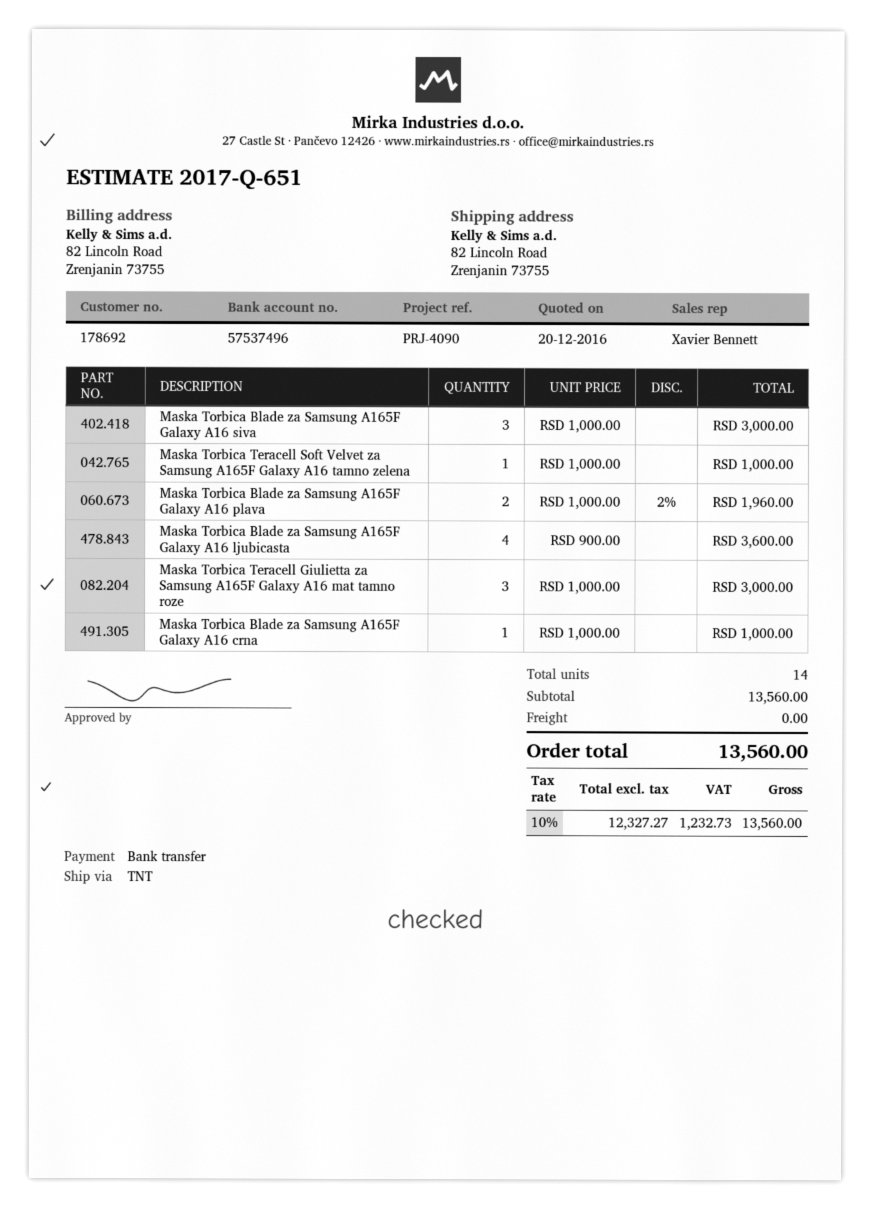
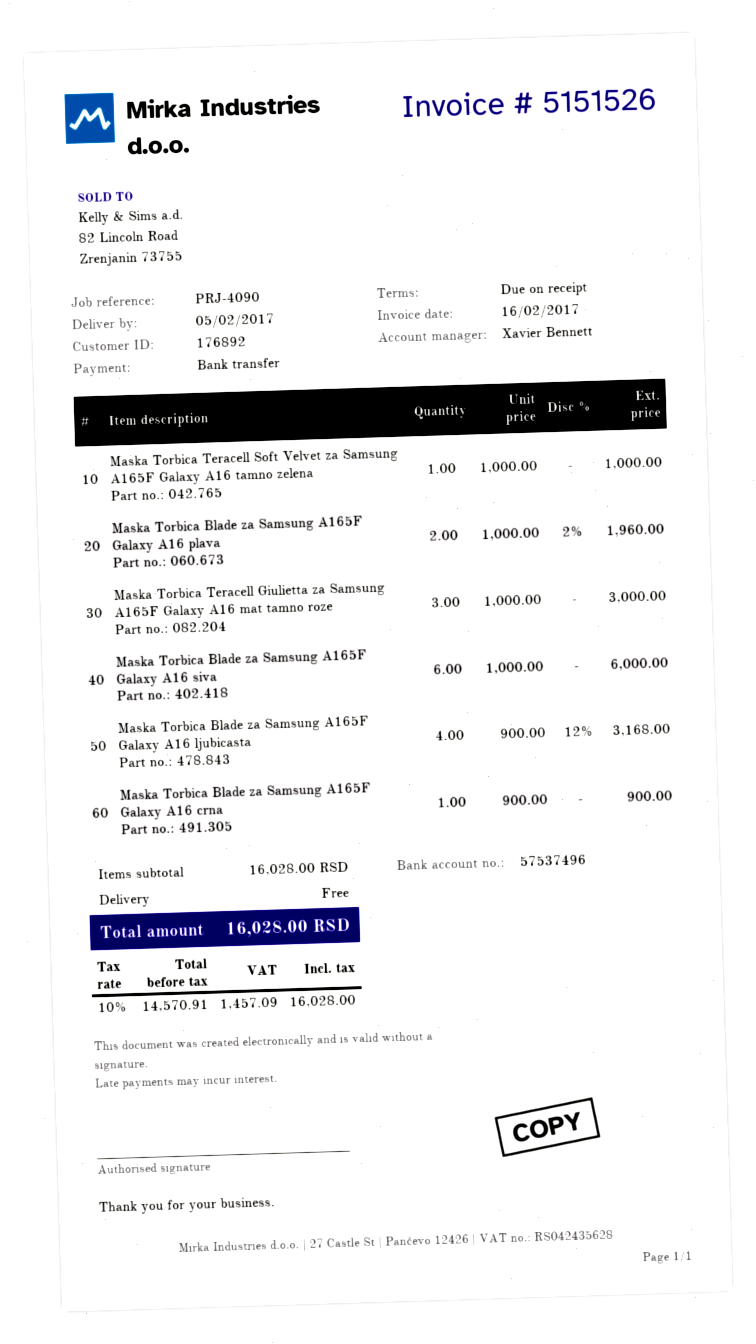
customer number: 178692 -> 176892
Maska Torbica Blade za Samsung A165F Galaxy A16 siva: 3 x 1000.00 = 3000.00 -> 6 x 1000.00 = 6000.00
Maska Torbica Blade za Samsung A165F Galaxy A16 ljubicasta: 4 x 900.00 = 3600.00 -> 4 x 900.00 - 12% = 3168.00
Maska Torbica Blade za Samsung A165F Galaxy A16 crna: 1 x 1000.00 = 1000.00 -> 1 x 900.00 = 900.00
subtotal: 13560.00 -> 16028.00
net: 12327.27 -> 14570.91
tax: 10% = 1232.73 -> 10% = 1457.09
total: 13560.00 -> 16028.00

